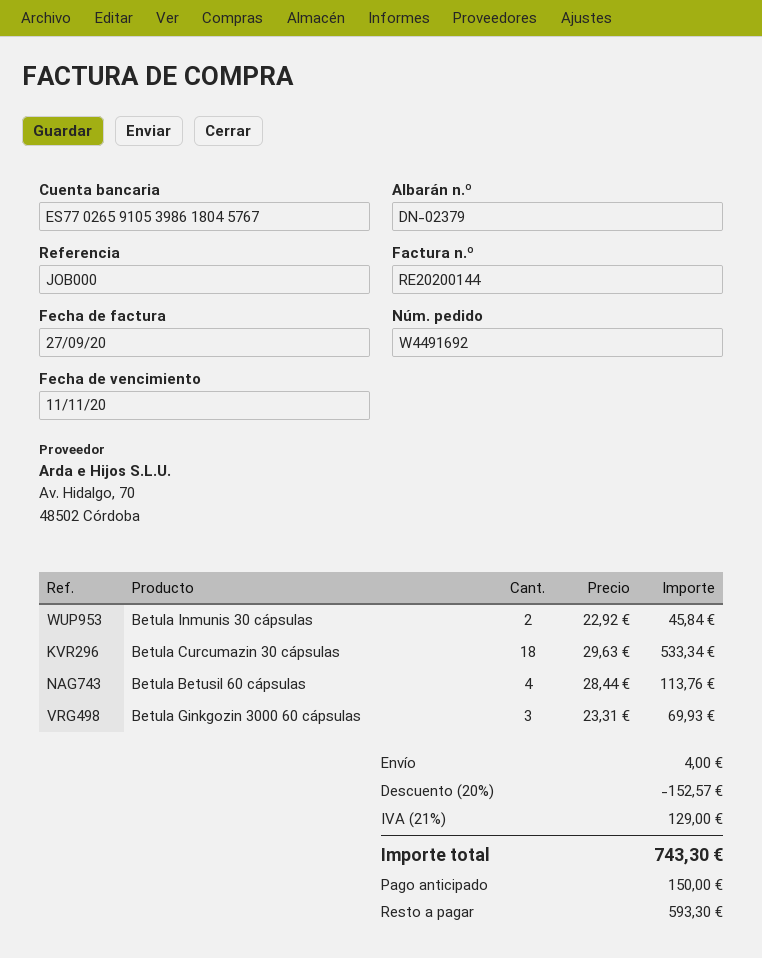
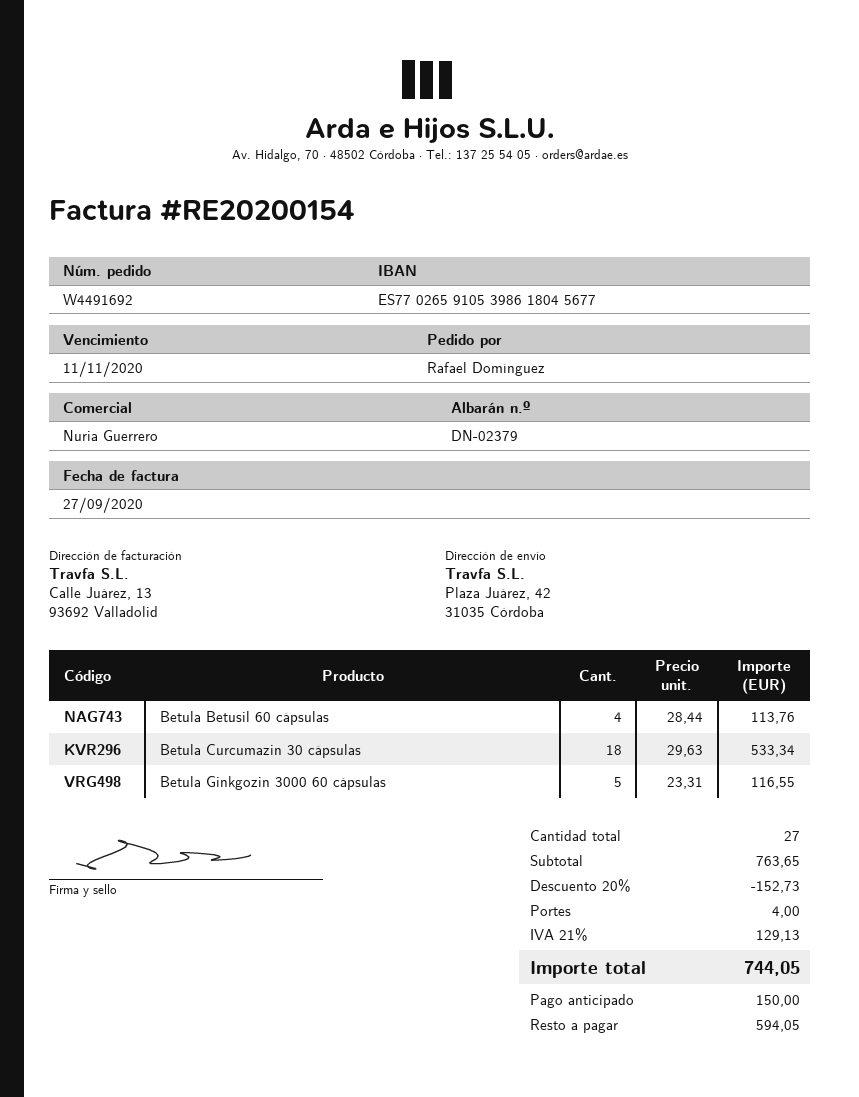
invoice number: RE20200144 -> RE20200154
bank account: ES7702659105398618045767 -> ES7702659105398618045677
Betula Inmunis 30 cápsulas: 2 x 22.92 = 45.84 -> none
Betula Ginkgozin 3000 60 cápsulas: 3 x 23.31 = 69.93 -> 5 x 23.31 = 116.55
discount: 20% = 152.57 -> 20% = 152.73
tax: 21% = 129.00 -> 21% = 129.13
total: 743.30 -> 744.05
balance: 593.30 -> 594.05

